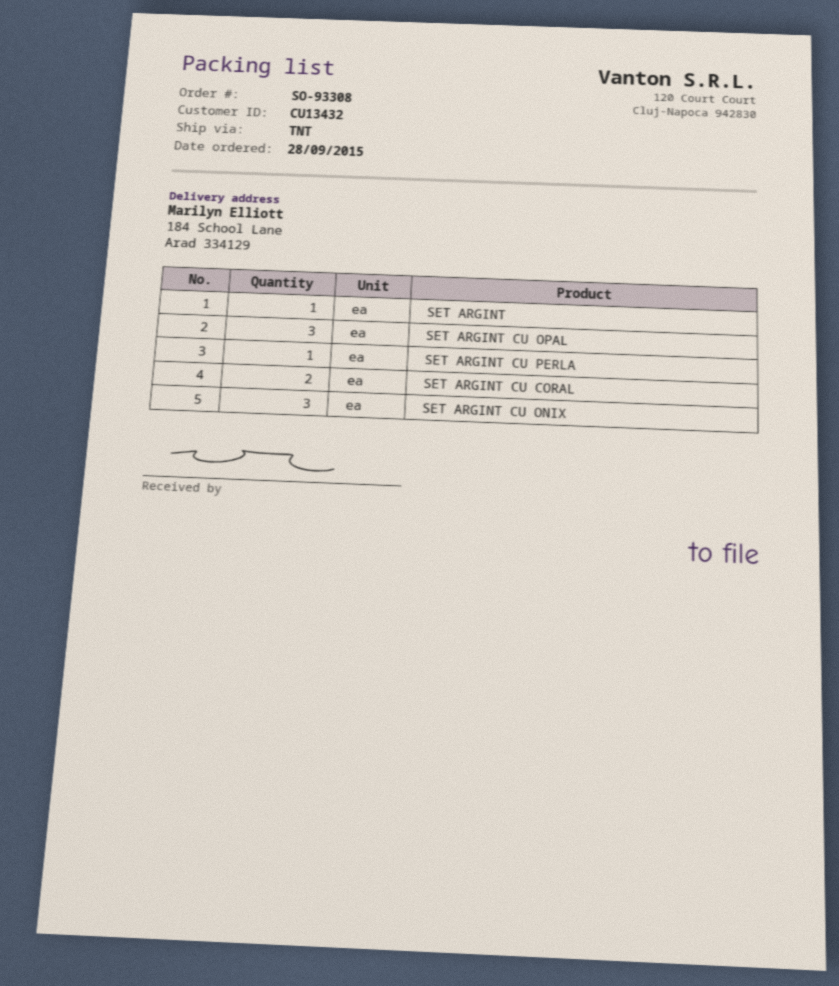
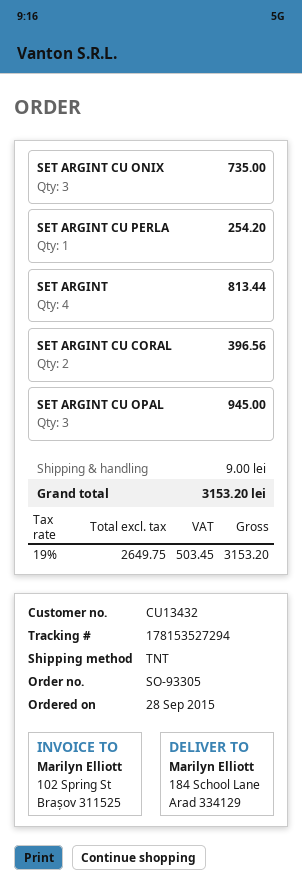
order number: SO-93308 -> SO-93305
SET ARGINT: 1 -> 4

